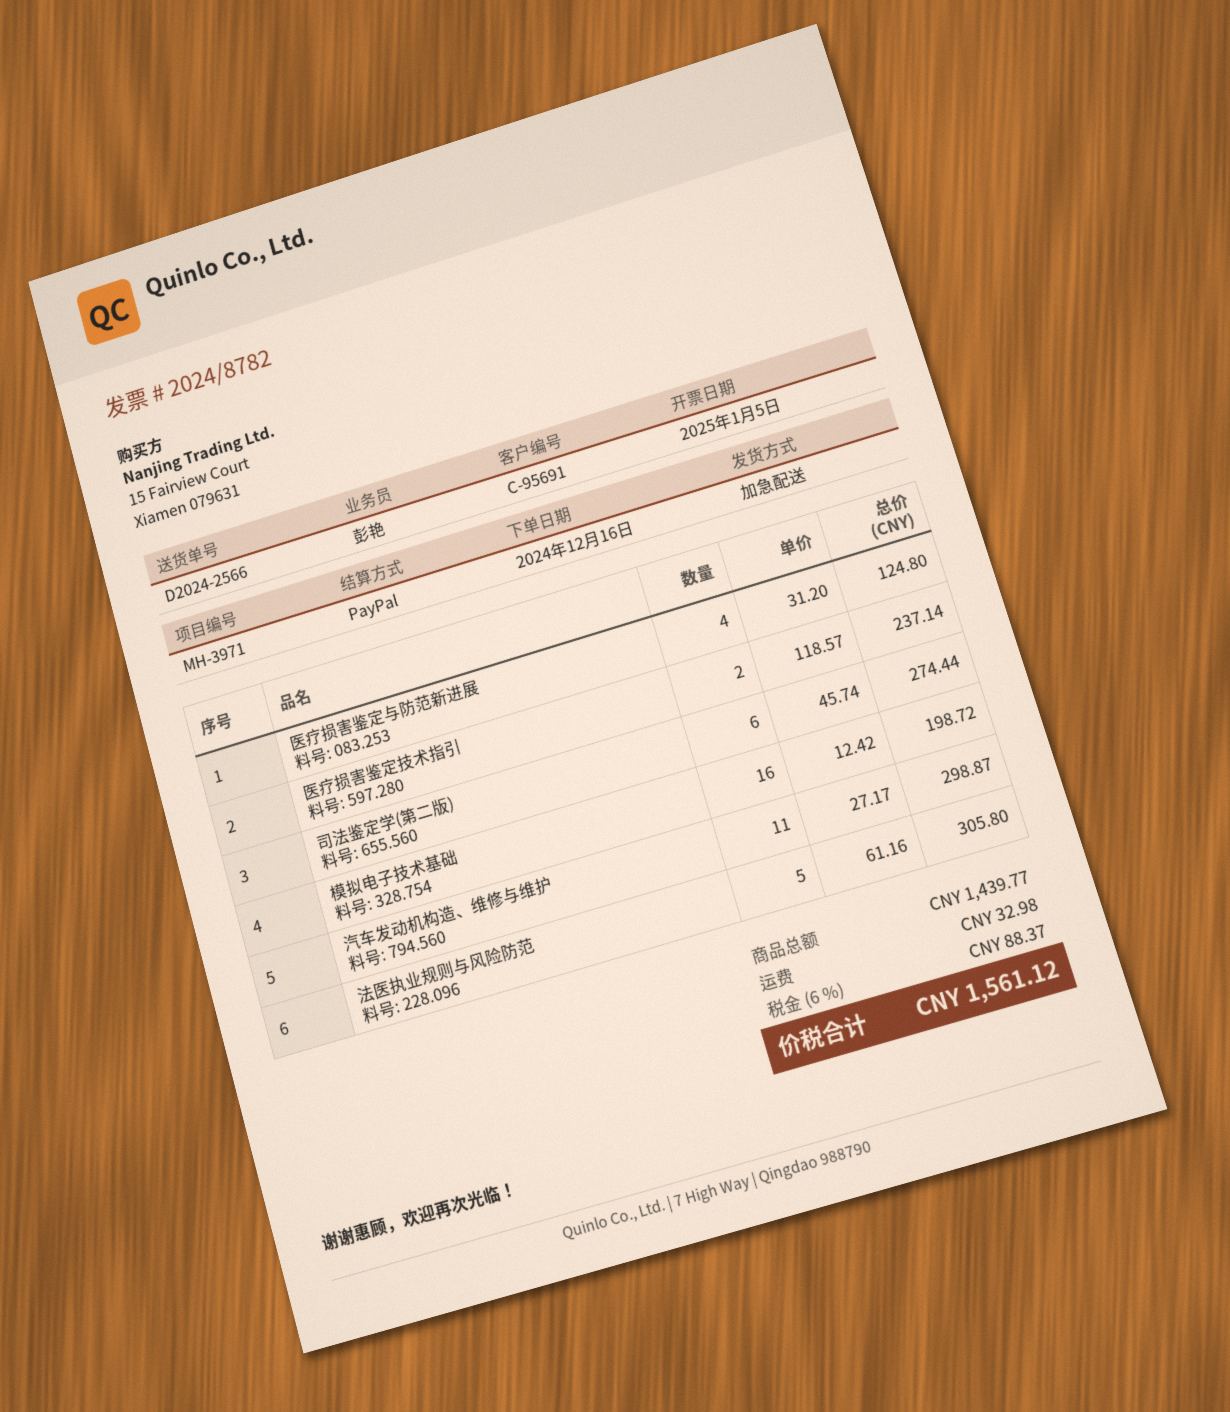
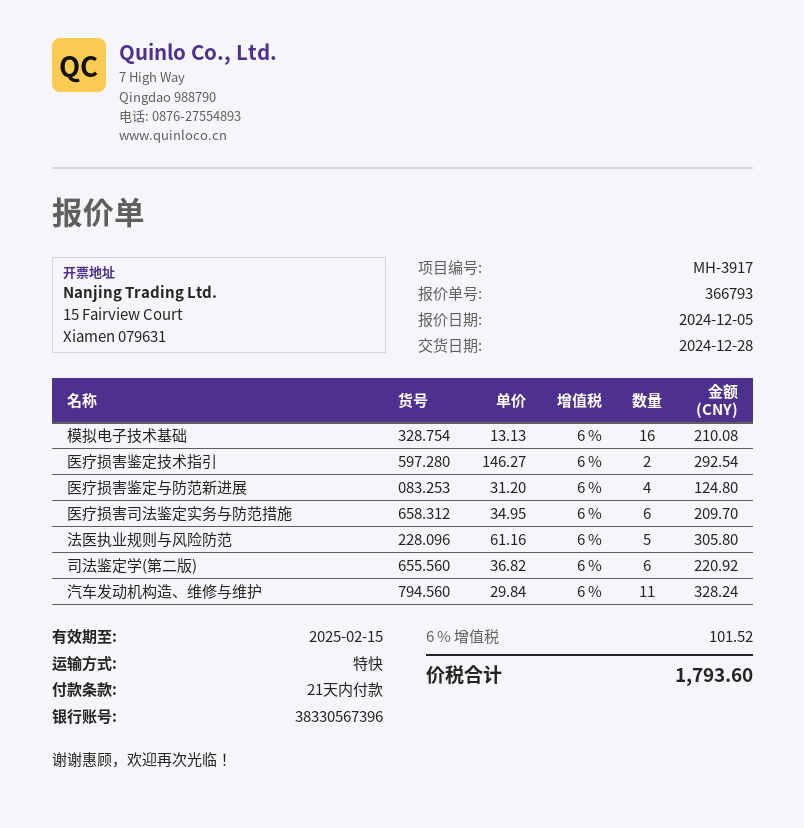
reference: MH-3971 -> MH-3917
医疗损害鉴定技术指引: 2 x 118.57 = 237.14 -> 2 x 146.27 = 292.54
司法鉴定学(第二版): 6 x 45.74 = 274.44 -> 6 x 36.82 = 220.92
模拟电子技术基础: 16 x 12.42 = 198.72 -> 16 x 13.13 = 210.08
汽车发动机构造、维修与维护: 11 x 27.17 = 298.87 -> 11 x 29.84 = 328.24
医疗损害司法鉴定实务与防范措施: none -> 6 x 34.95 = 209.70
shipping: 32.98 -> none
tax: 6% = 88.37 -> 6% = 101.52
total: 1561.12 -> 1793.60

